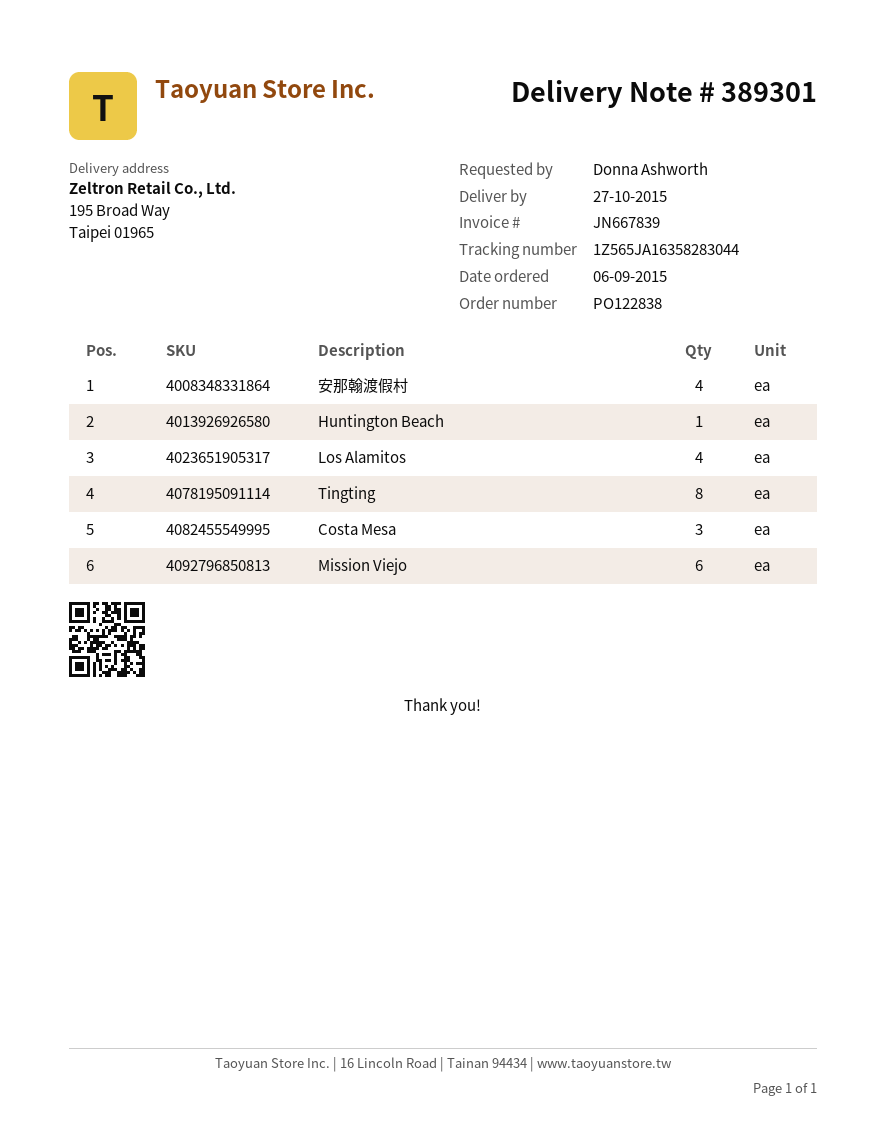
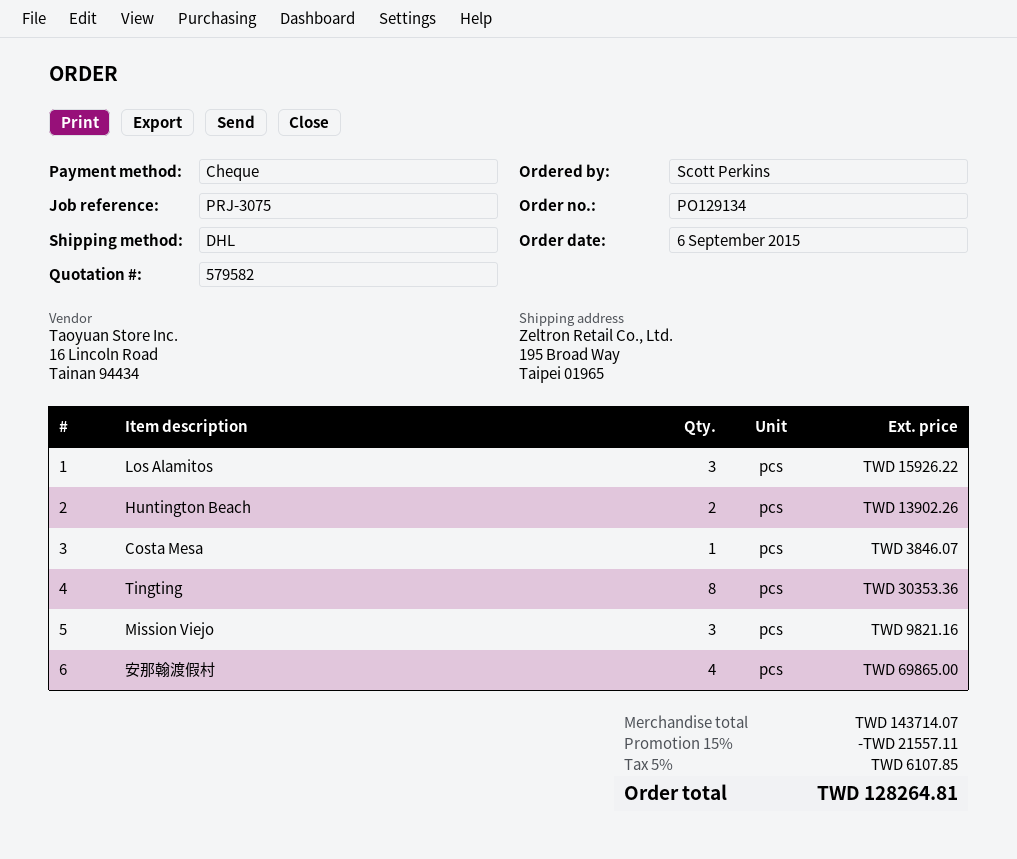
order number: PO122838 -> PO129134
ordered by: Donna Ashworth -> Scott Perkins
Huntington Beach: 1 -> 2
Los Alamitos: 4 -> 3
Costa Mesa: 3 -> 1
Mission Viejo: 6 -> 3

